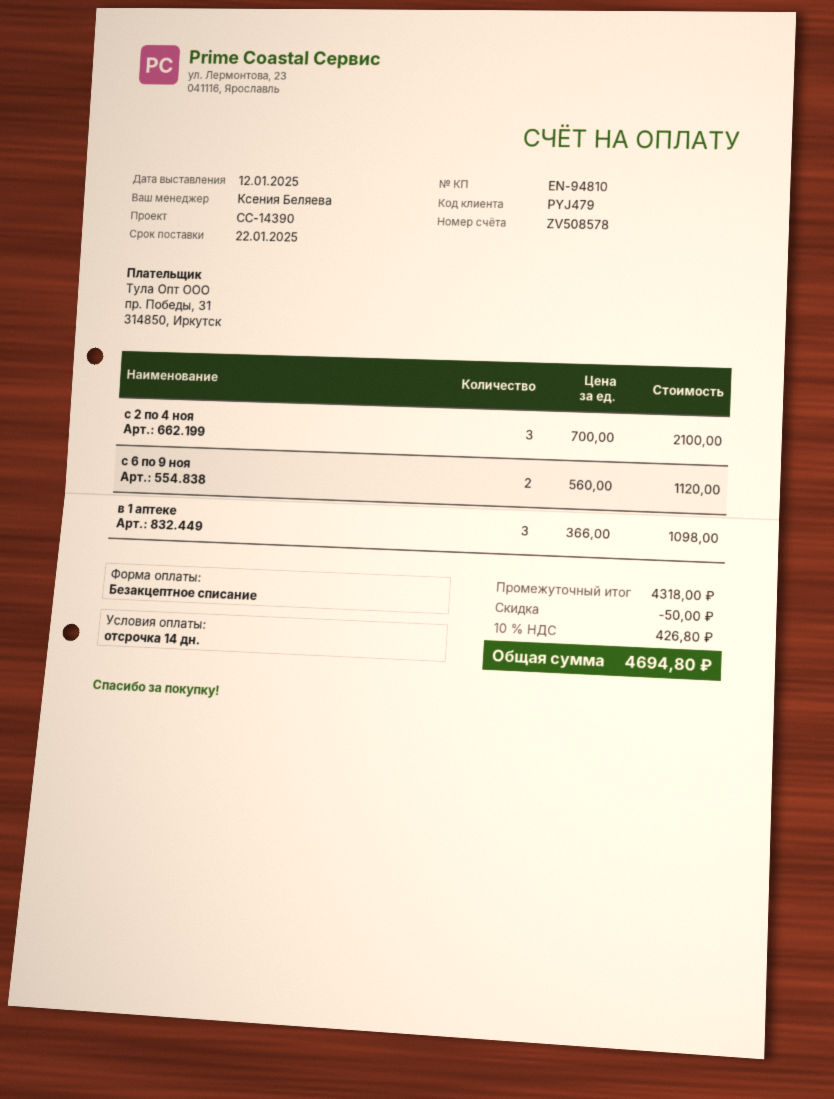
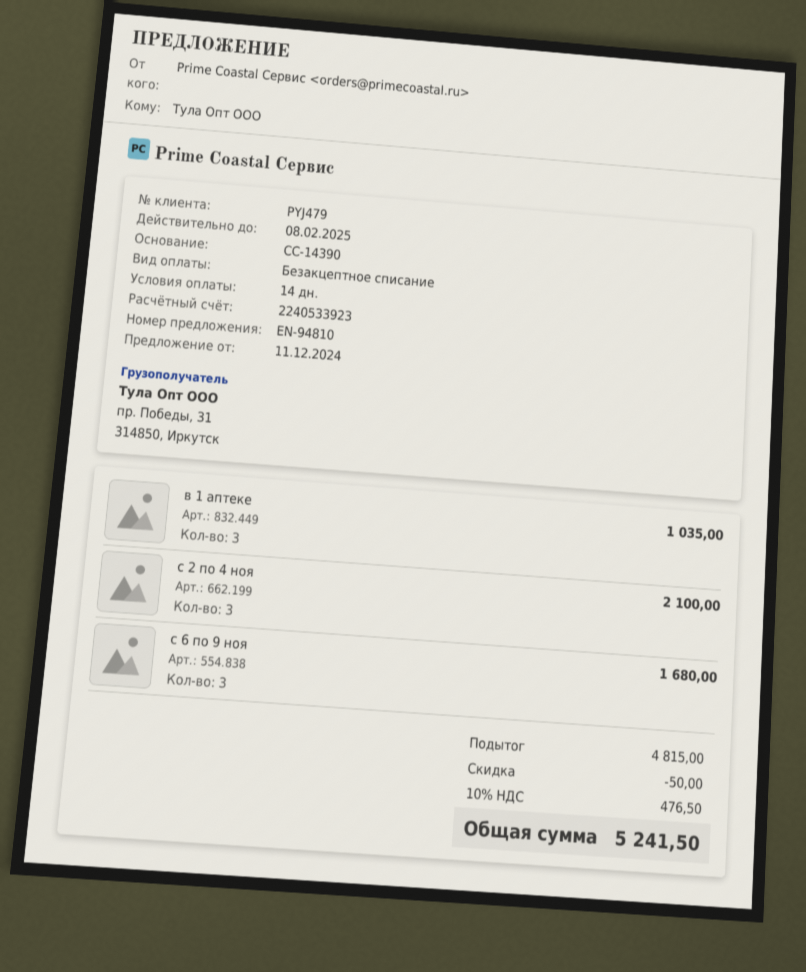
с 6 по 9 ноя: 2 for 1120.00 -> 3 for 1680.00
в 1 аптеке: 3 for 1098.00 -> 3 for 1035.00
subtotal: 4318.00 -> 4815.00
tax: 10% = 426.80 -> 10% = 476.50
total: 4694.80 -> 5241.50

